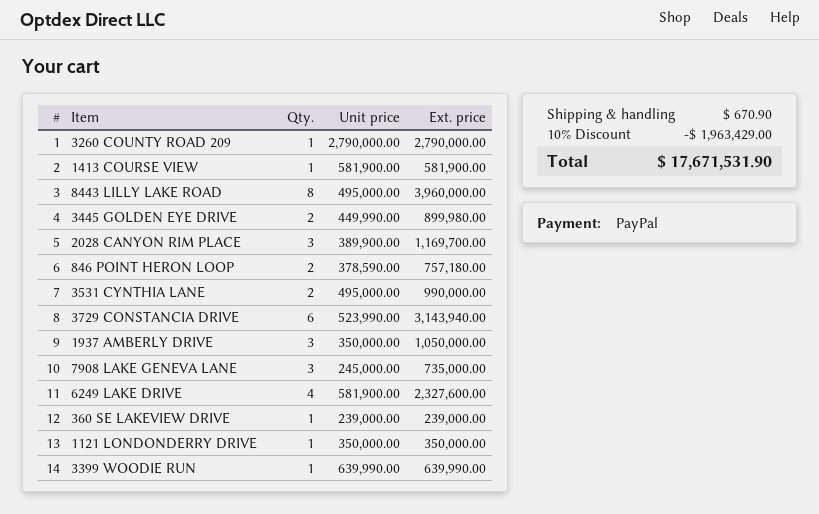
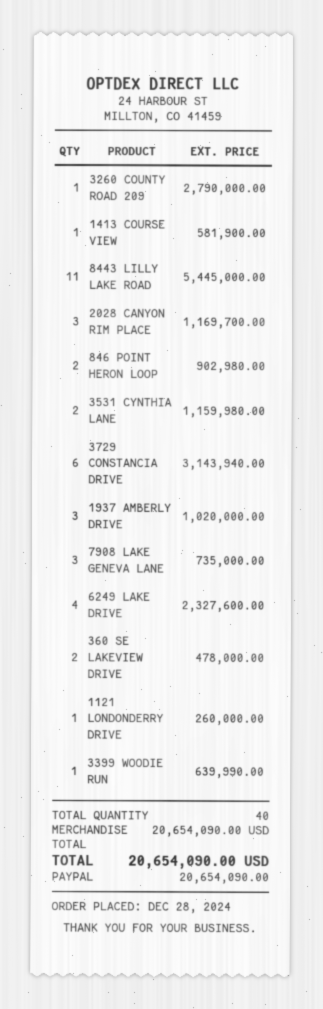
8443 LILLY LAKE ROAD: 8 for 3960000.00 -> 11 for 5445000.00
3445 GOLDEN EYE DRIVE: 2 for 899980.00 -> none
846 POINT HERON LOOP: 2 for 757180.00 -> 2 for 902980.00
3531 CYNTHIA LANE: 2 for 990000.00 -> 2 for 1159980.00
1937 AMBERLY DRIVE: 3 for 1050000.00 -> 3 for 1020000.00
360 SE LAKEVIEW DRIVE: 1 for 239000.00 -> 2 for 478000.00
1121 LONDONDERRY DRIVE: 1 for 350000.00 -> 1 for 260000.00
discount: 10% = 1963429.00 -> none
shipping: 670.90 -> none
total: 17671531.90 -> 20654090.00

